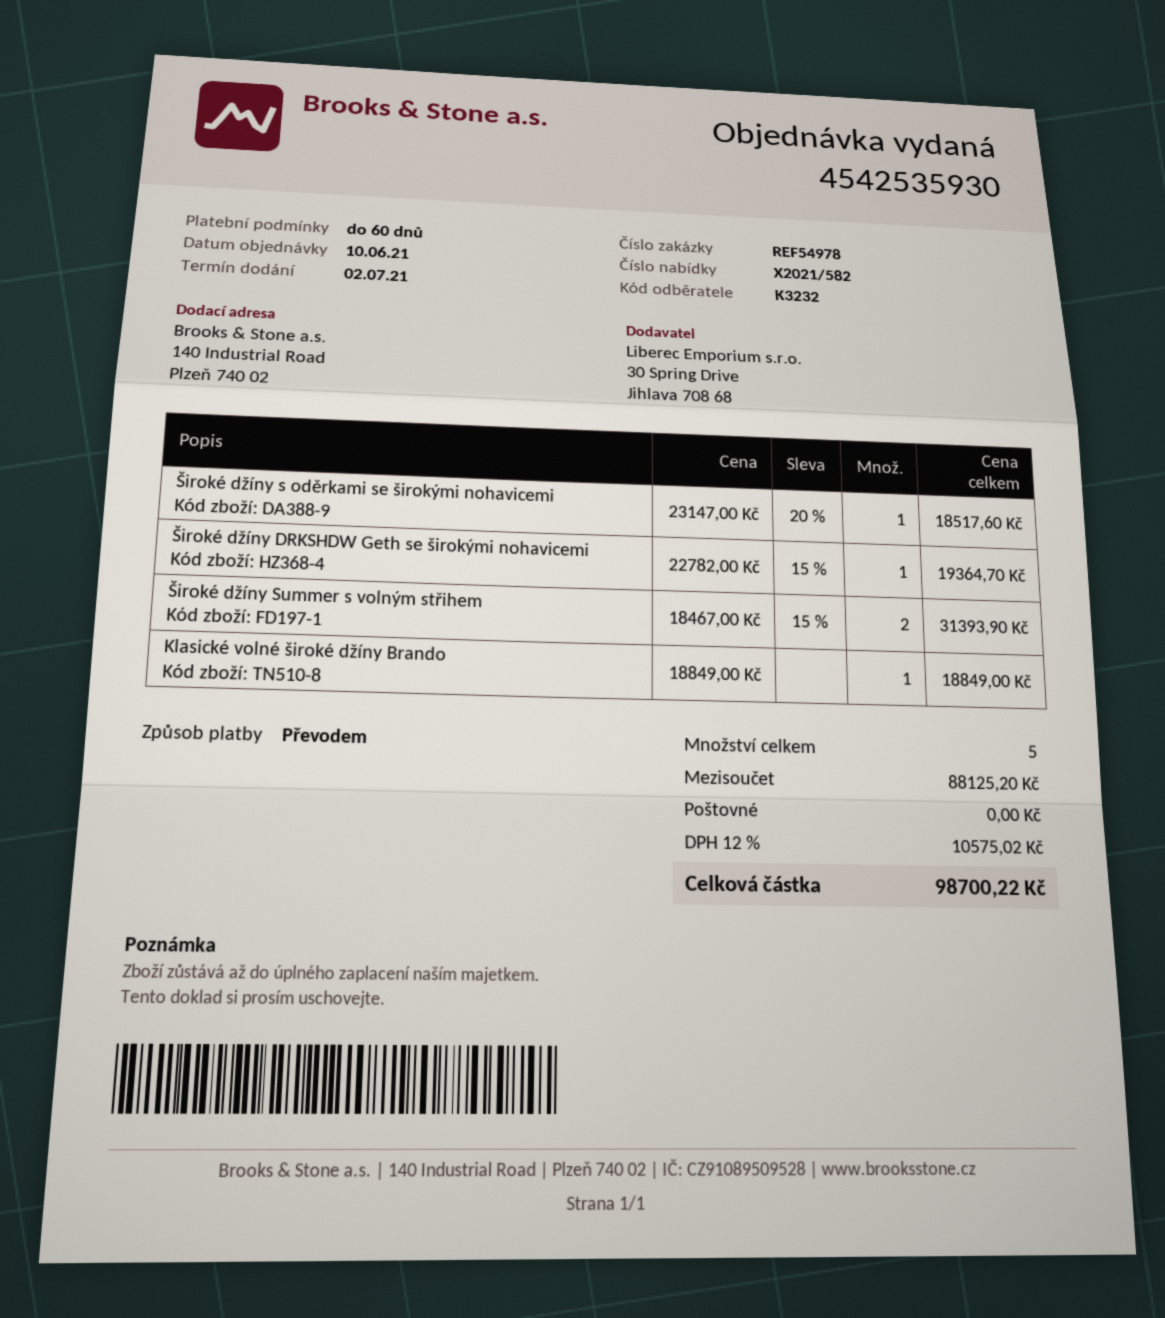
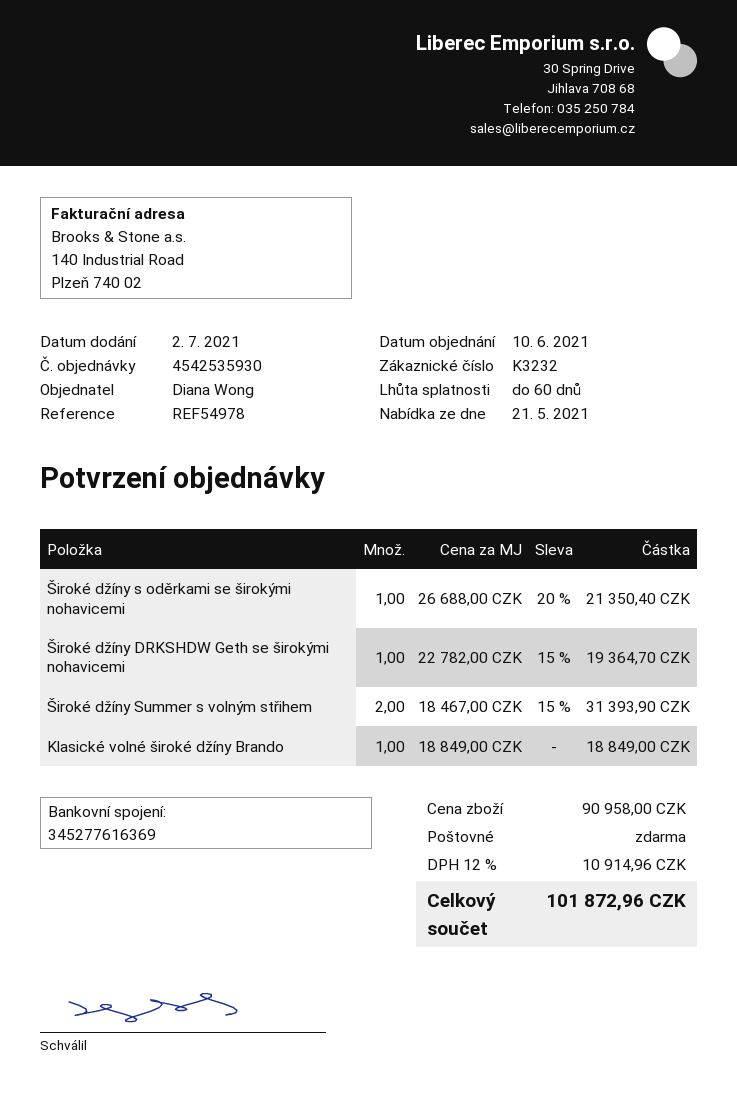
Široké džíny s oděrkami se širokými nohavicemi: 1 x 23147.00 - 20% = 18517.60 -> 1 x 26688.00 - 20% = 21350.40
subtotal: 88125.20 -> 90958.00
tax: 12% = 10575.02 -> 12% = 10914.96
total: 98700.22 -> 101872.96

